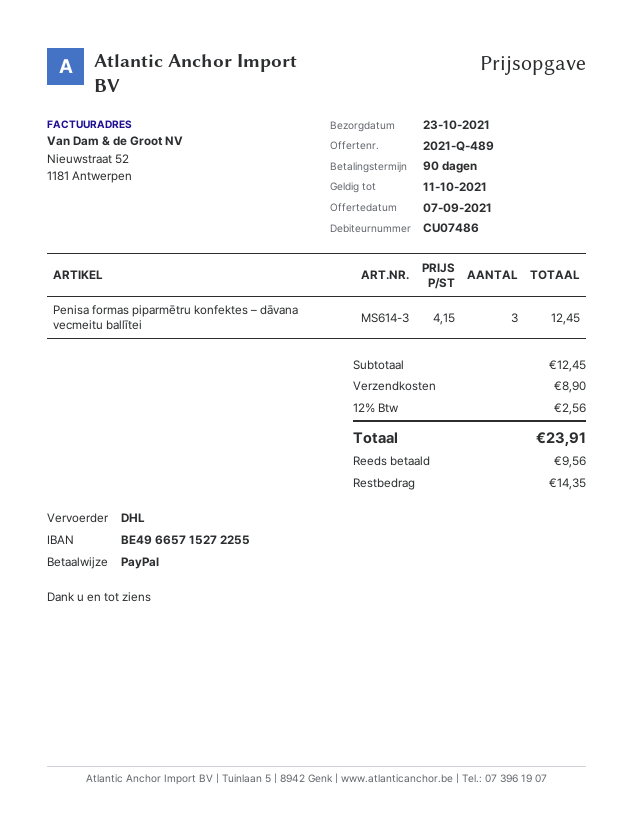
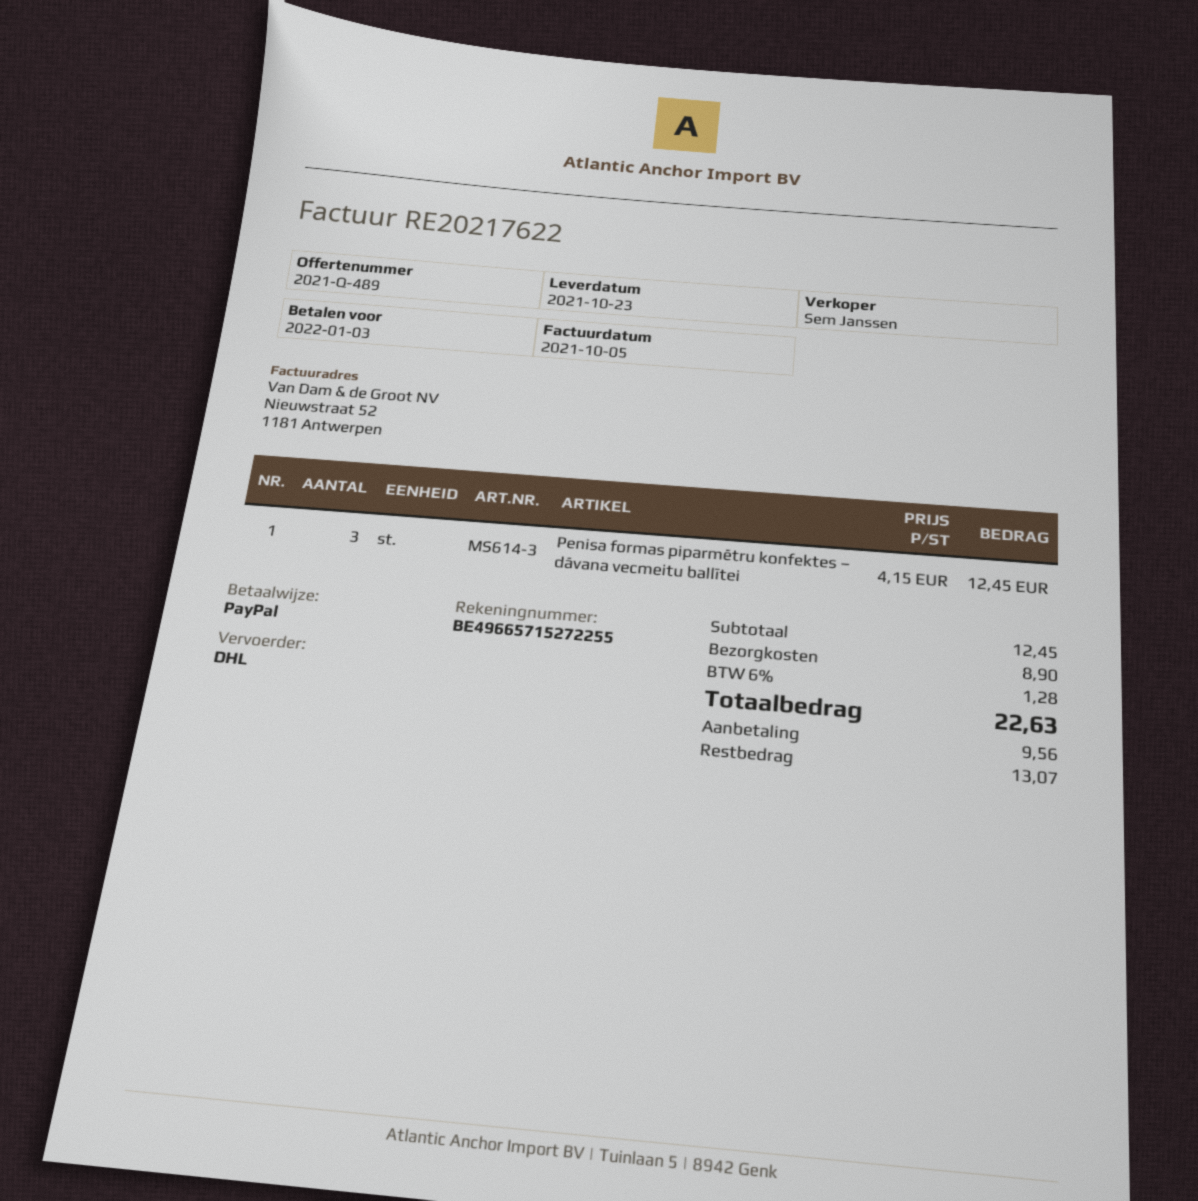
tax: 12% = 2.56 -> 6% = 1.28
total: 23.91 -> 22.63
balance: 14.35 -> 13.07

